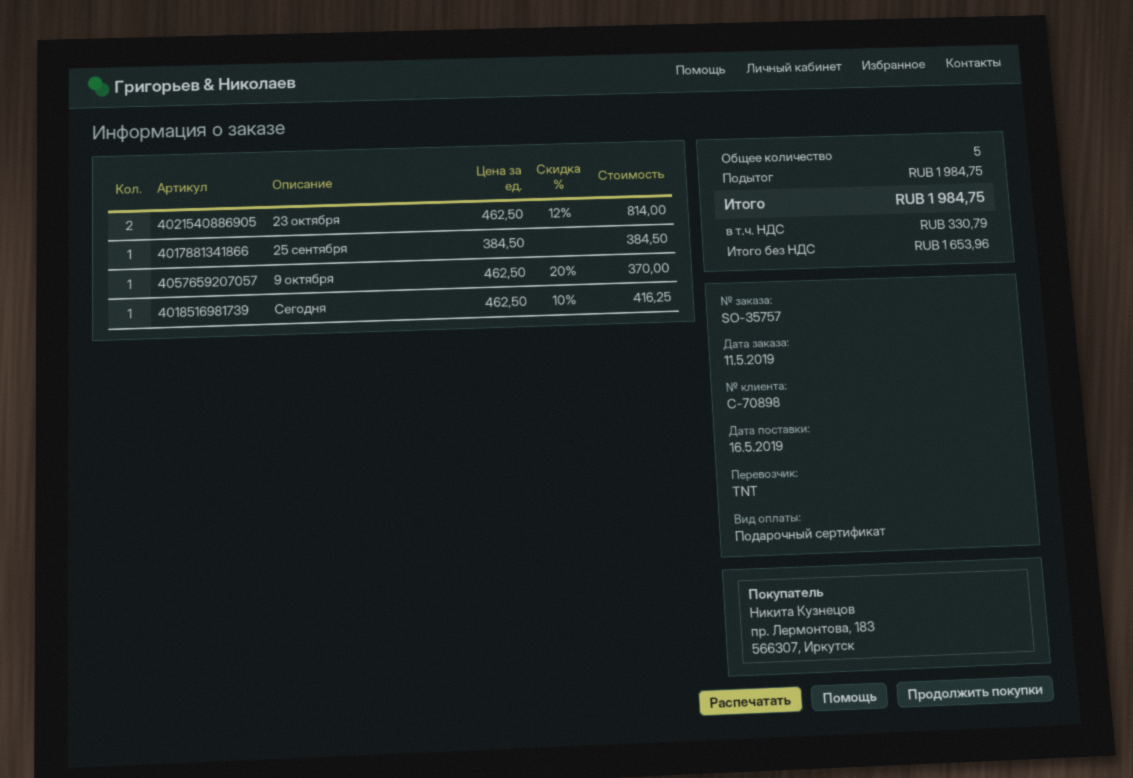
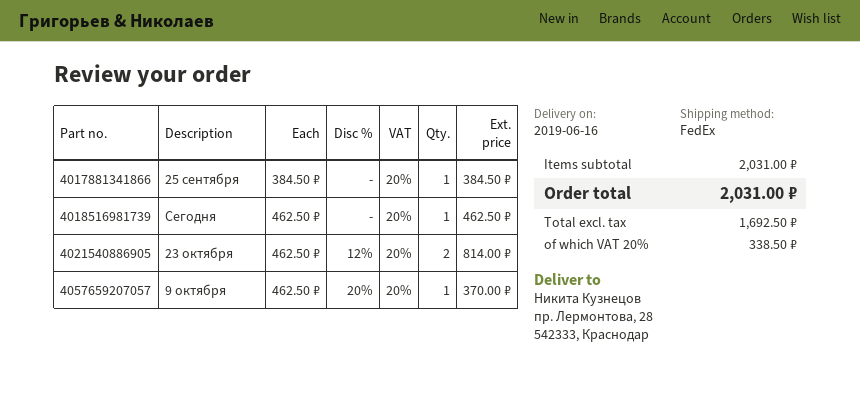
delivery date: 2019-05-16 -> 2019-06-16
shipping method: TNT -> FedEx
Сегодня: 1 x 462.50 - 10% = 416.25 -> 1 x 462.50 = 462.50
subtotal: 1984.75 -> 2031.00
net: 1653.96 -> 1692.50
tax: 330.79 -> 338.50
total: 1984.75 -> 2031.00

